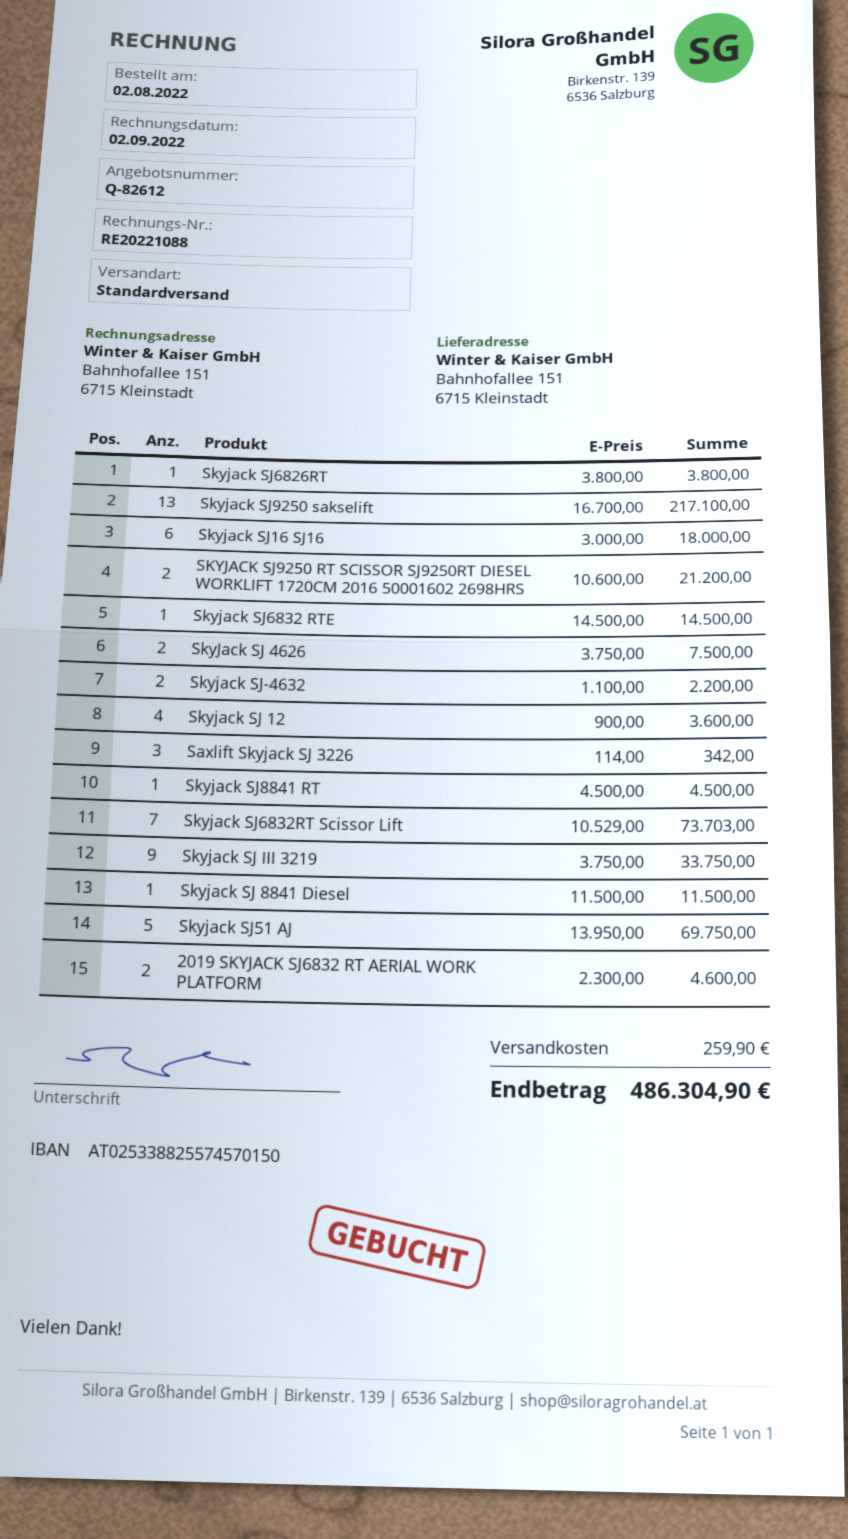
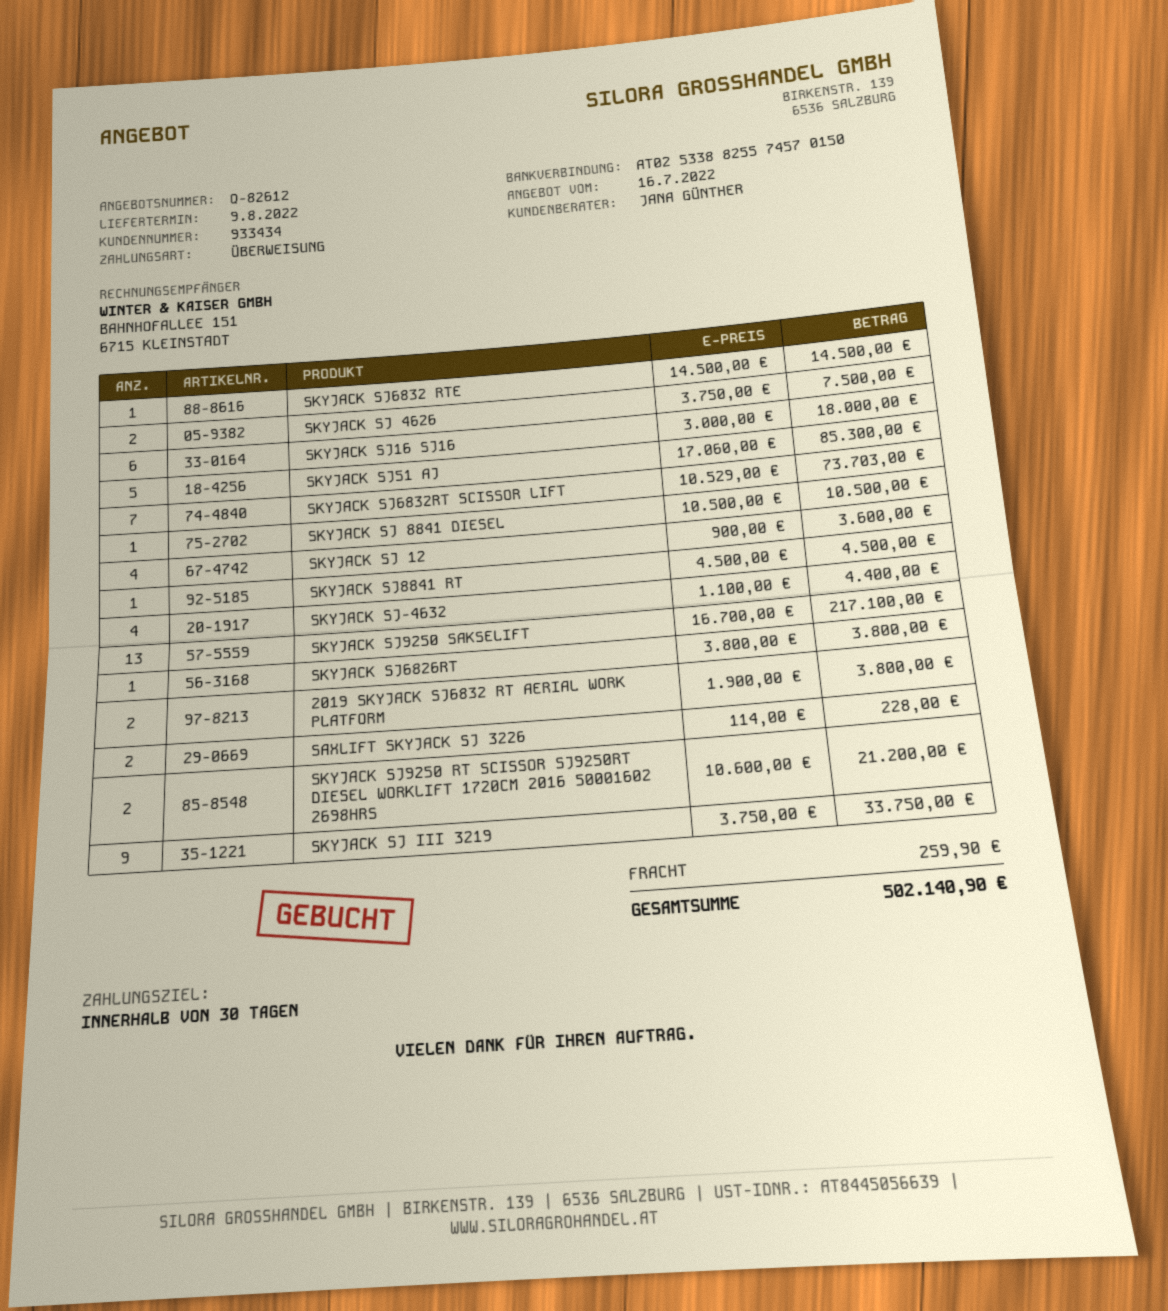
Skyjack SJ-4632: 2 x 1100.00 = 2200.00 -> 4 x 1100.00 = 4400.00
Saxlift Skyjack SJ 3226: 3 x 114.00 = 342.00 -> 2 x 114.00 = 228.00
Skyjack SJ 8841 Diesel: 1 x 11500.00 = 11500.00 -> 1 x 10500.00 = 10500.00
Skyjack SJ51 AJ: 5 x 13950.00 = 69750.00 -> 5 x 17060.00 = 85300.00
2019 SKYJACK SJ6832 RT AERIAL WORK PLATFORM: 2 x 2300.00 = 4600.00 -> 2 x 1900.00 = 3800.00
total: 486304.90 -> 502140.90

